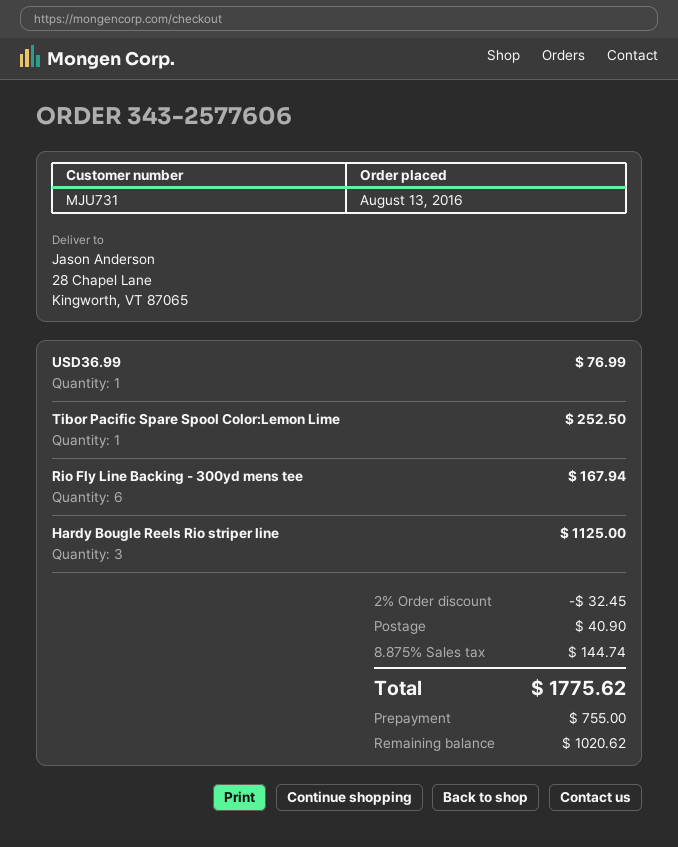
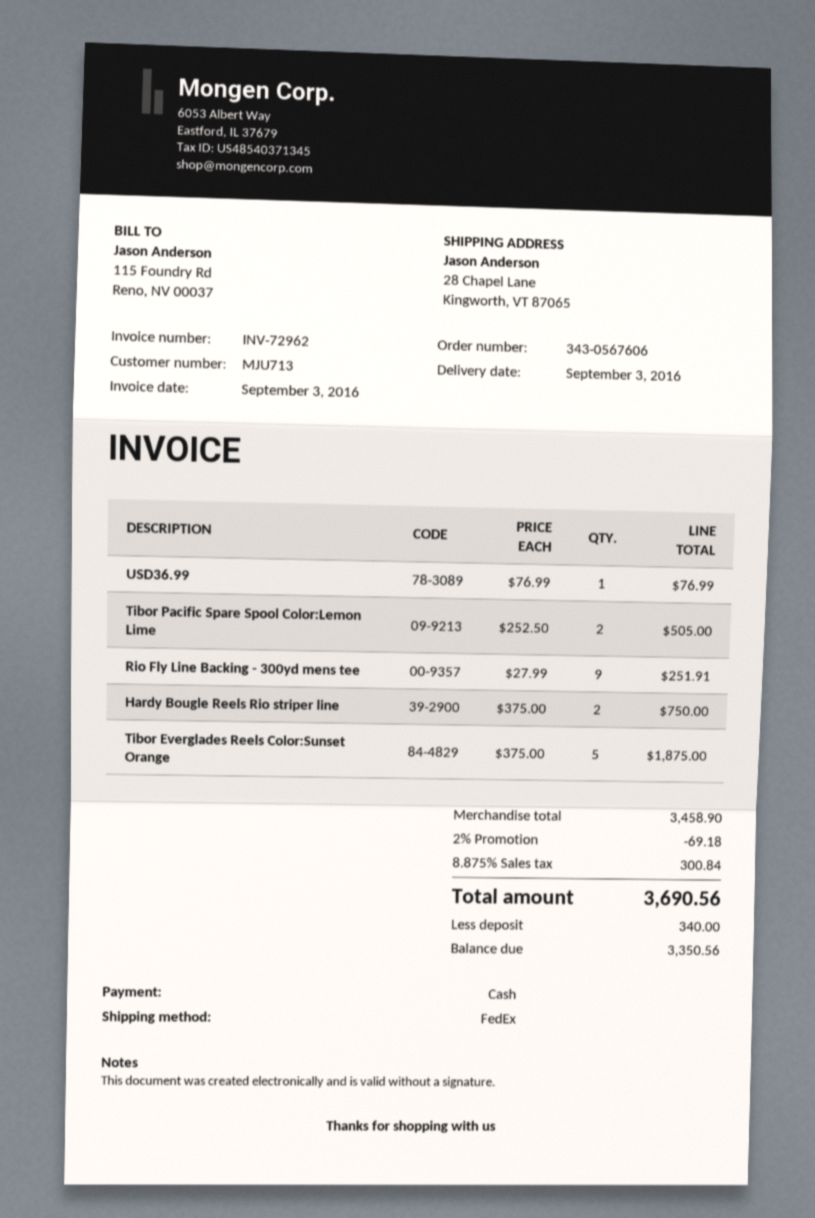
order number: 343-2577606 -> 343-0567606
customer number: MJU731 -> MJU713
Tibor Pacific Spare Spool Color:Lemon Lime: 1 for 252.50 -> 2 for 505.00
Rio Fly Line Backing - 300yd mens tee: 6 for 167.94 -> 9 for 251.91
Hardy Bougle Reels Rio striper line: 3 for 1125.00 -> 2 for 750.00
Tibor Everglades Reels Color:Sunset Orange: none -> 5 for 1875.00
discount: 2% = 32.45 -> 2% = 69.18
shipping: 40.90 -> none
tax: 8.875% = 144.74 -> 8.875% = 300.84
total: 1775.62 -> 3690.56
deposit: 755.00 -> 340.00
balance: 1020.62 -> 3350.56

